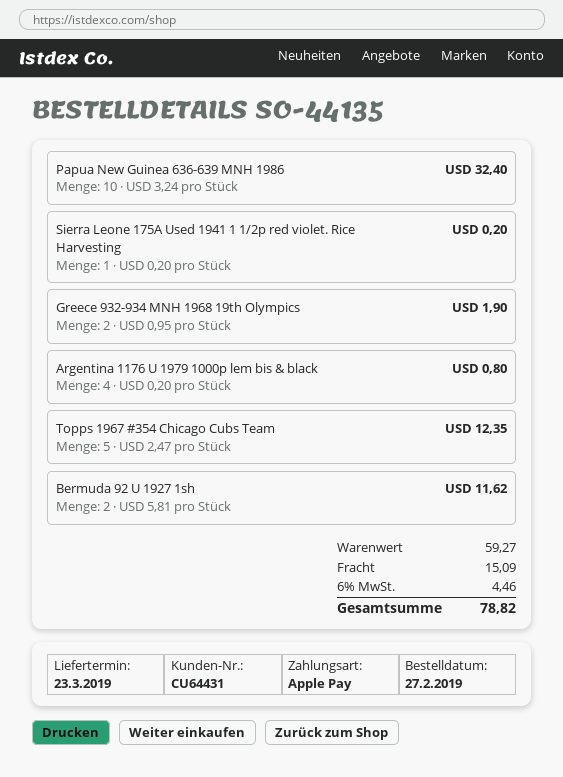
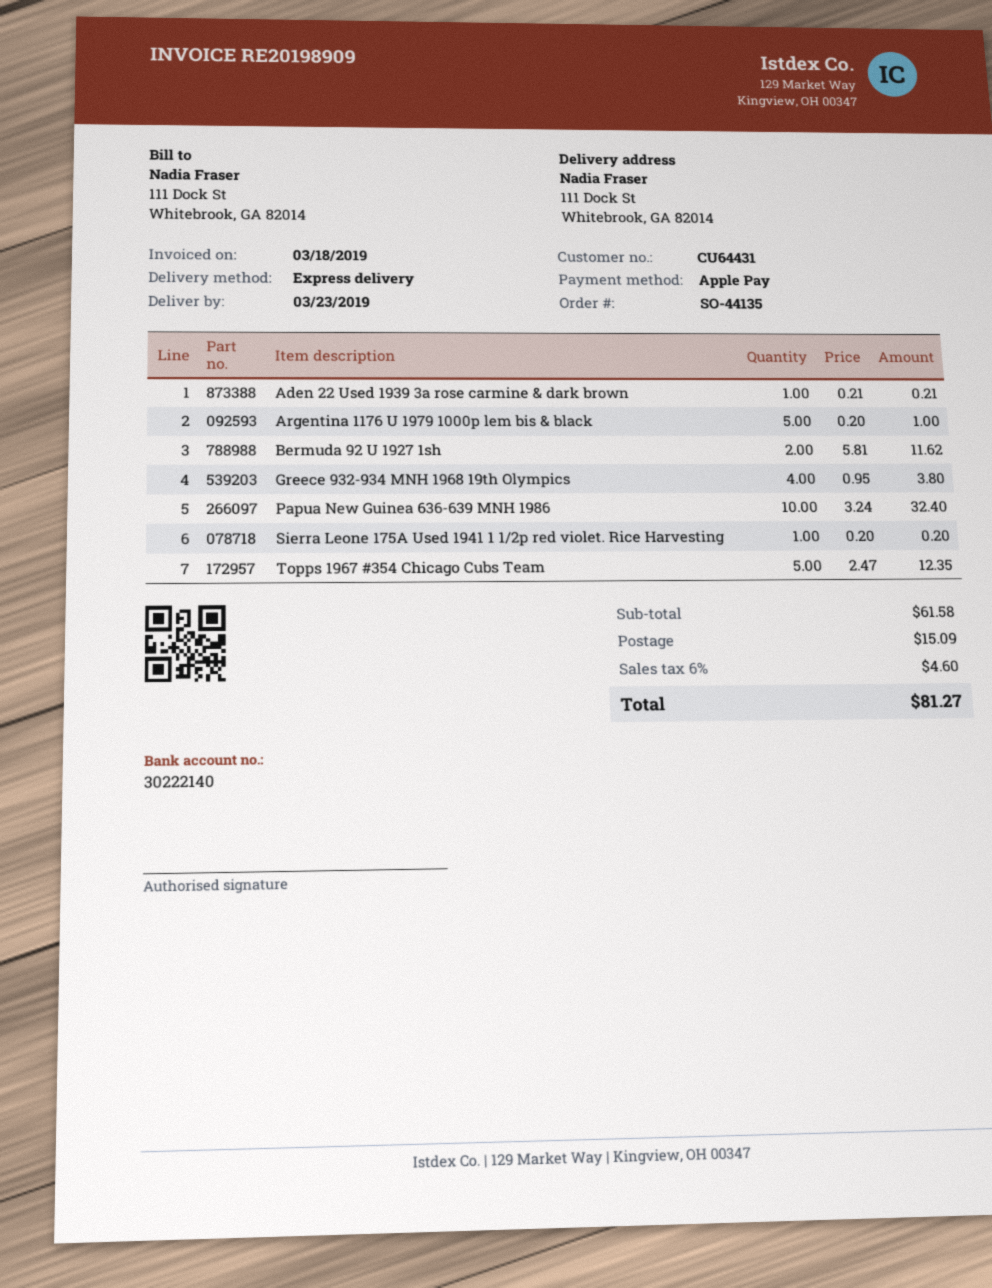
Greece 932-934 MNH 1968 19th Olympics: 2 x 0.95 = 1.90 -> 4 x 0.95 = 3.80
Argentina 1176 U 1979 1000p lem bis & black: 4 x 0.20 = 0.80 -> 5 x 0.20 = 1.00
Aden 22 Used 1939 3a rose carmine & dark brown: none -> 1 x 0.21 = 0.21
subtotal: 59.27 -> 61.58
tax: 6% = 4.46 -> 6% = 4.60
total: 78.82 -> 81.27

